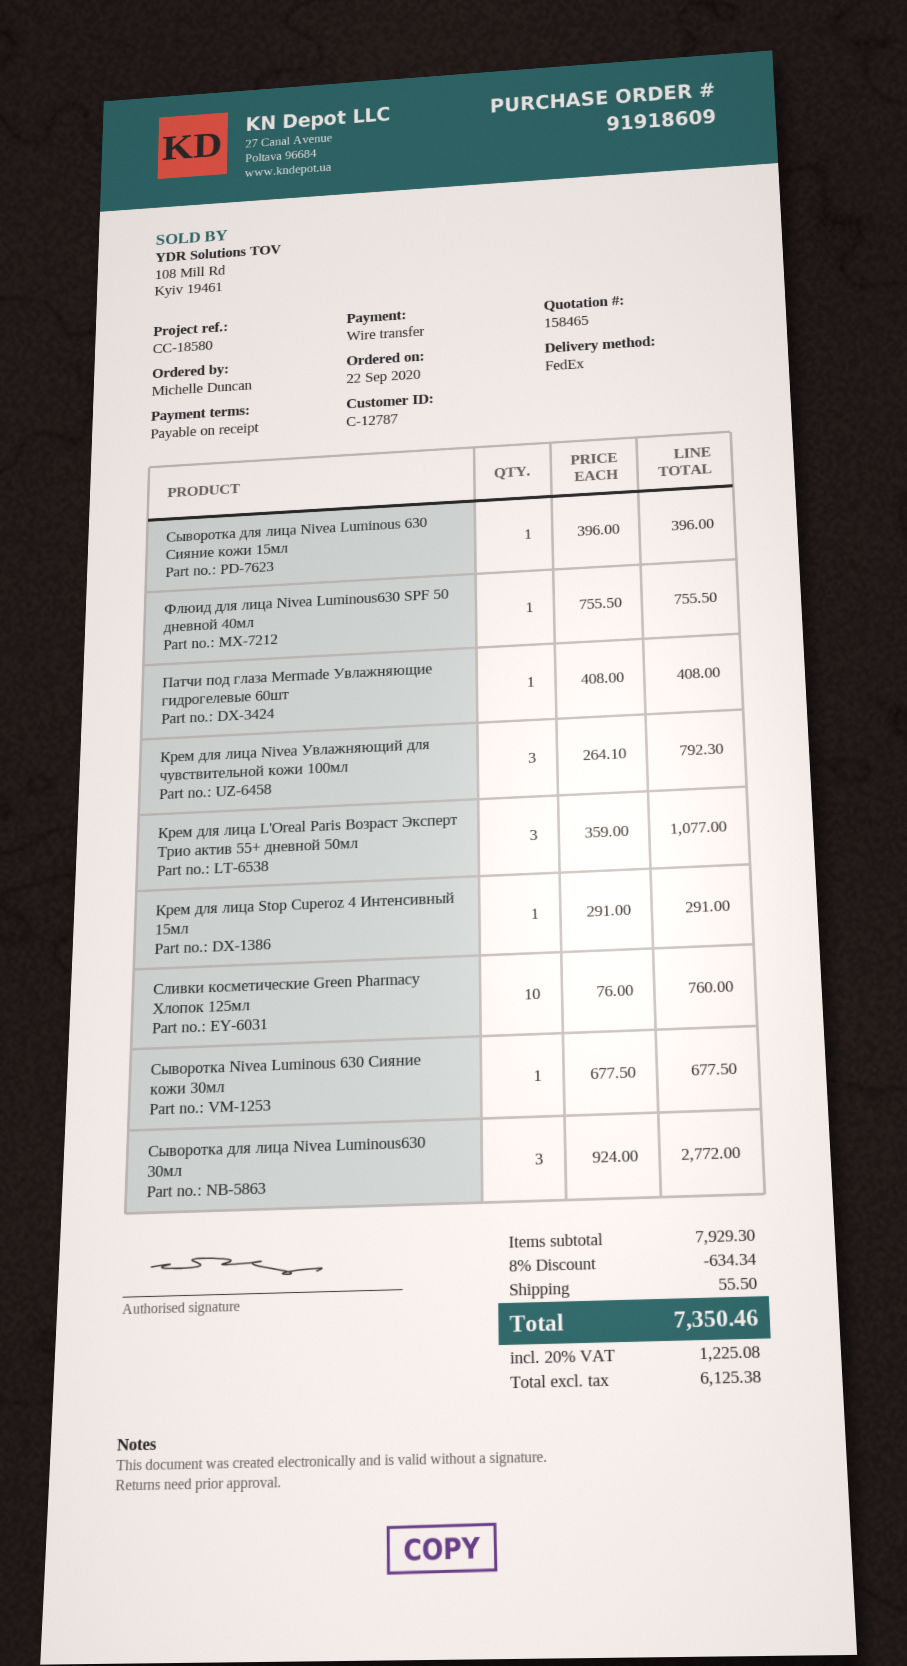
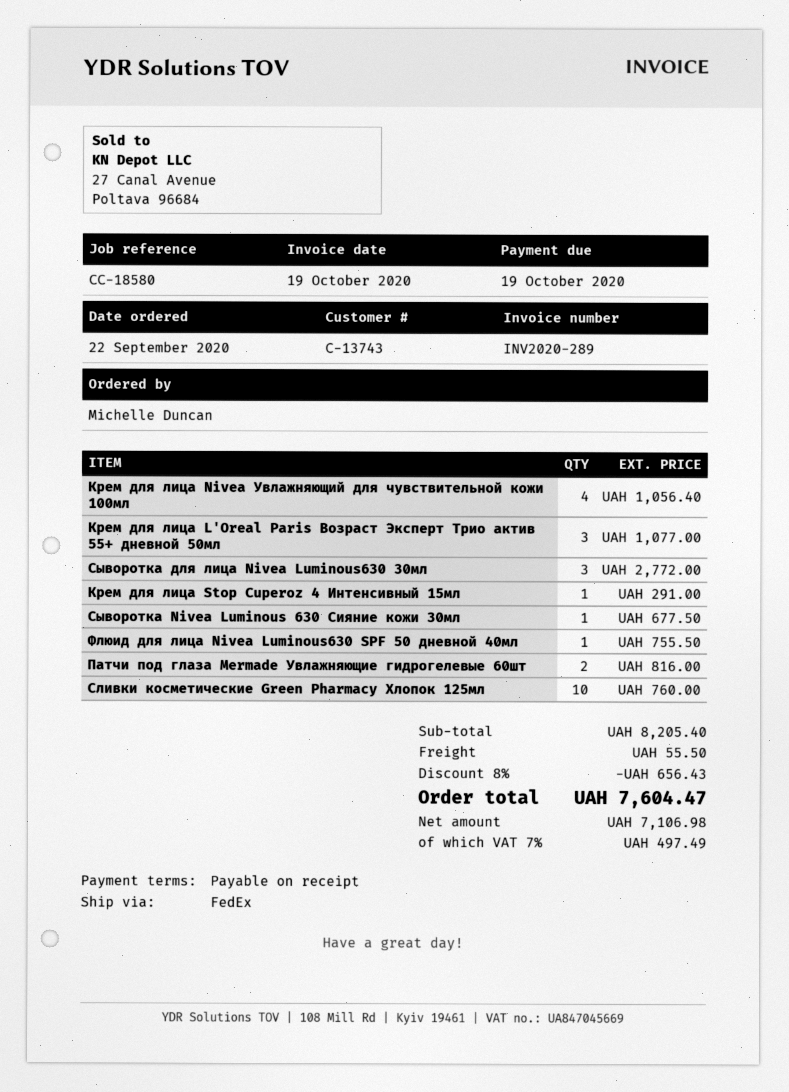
customer number: C-12787 -> C-13743
Сыворотка для лица Nivea Luminous 630 Сияние кожи 15мл: 1 for 396.00 -> none
Патчи под глаза Mermade Увлажняющие гидрогелевые 60шт: 1 for 408.00 -> 2 for 816.00
Крем для лица Nivea Увлажняющий для чувствительной кожи 100мл: 3 for 792.30 -> 4 for 1056.40
subtotal: 7929.30 -> 8205.40
discount: 8% = 634.34 -> 8% = 656.43
net: 6125.38 -> 7106.98
tax: 20% = 1225.08 -> 7% = 497.49
total: 7350.46 -> 7604.47

